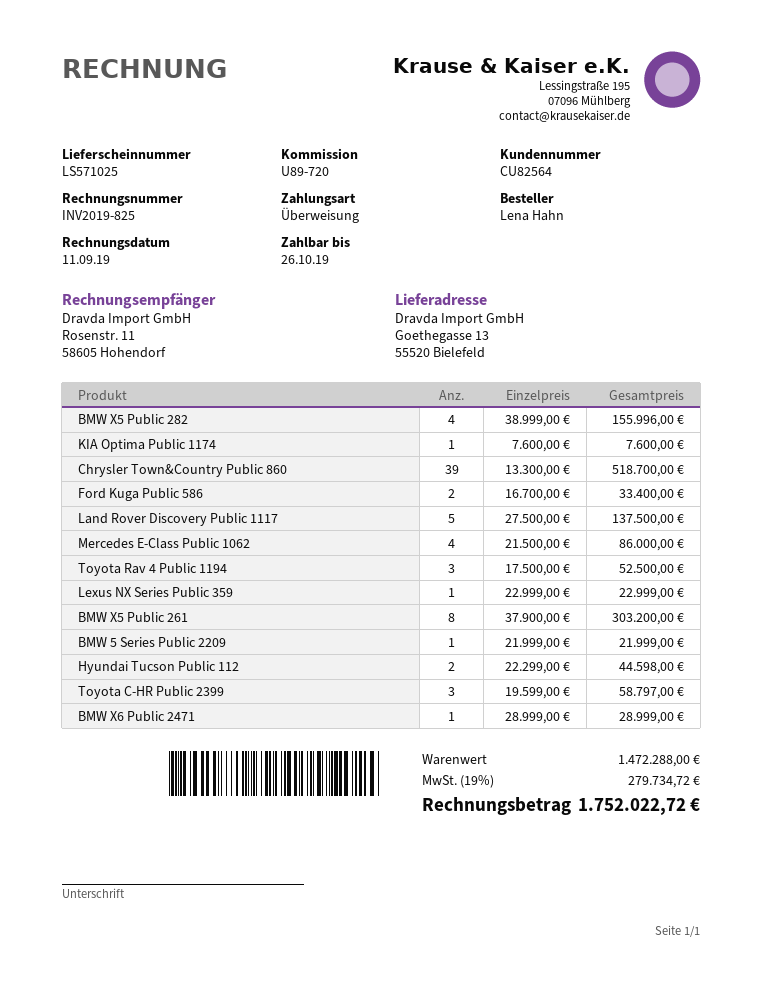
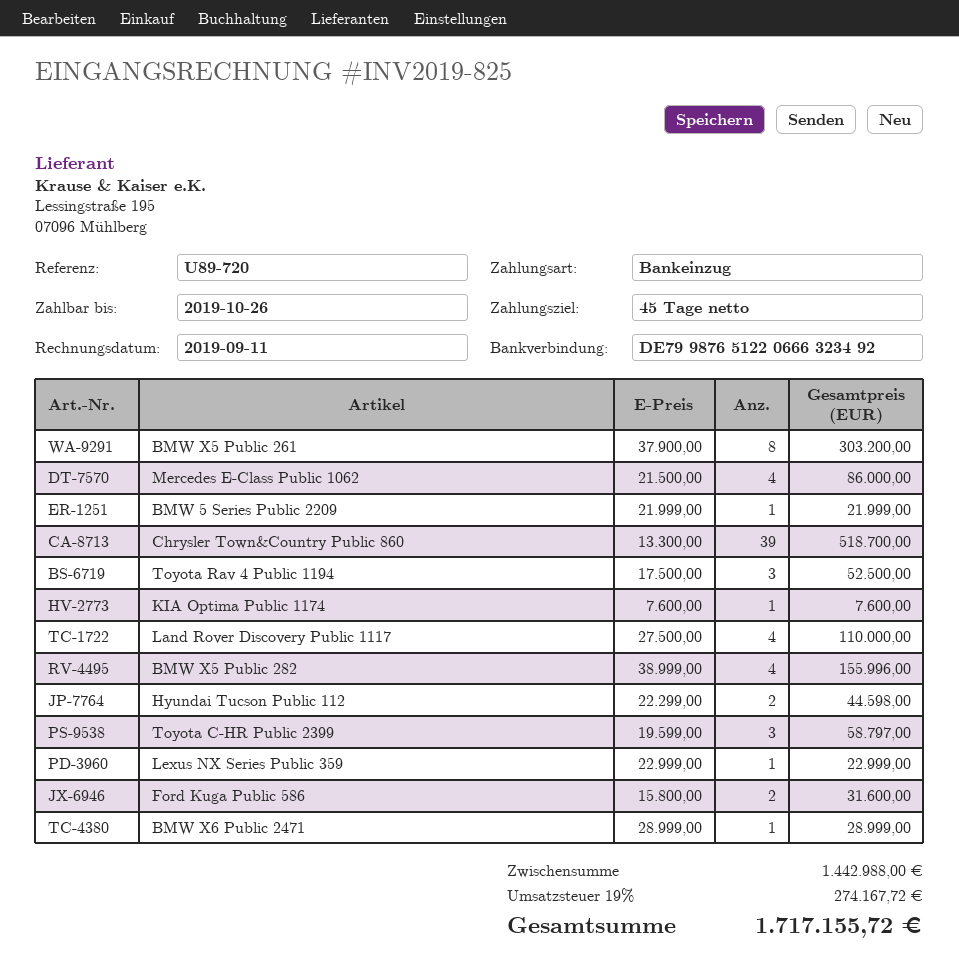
payment method: bank transfer -> direct debit
Ford Kuga Public 586: 2 x 16700.00 = 33400.00 -> 2 x 15800.00 = 31600.00
Land Rover Discovery Public 1117: 5 x 27500.00 = 137500.00 -> 4 x 27500.00 = 110000.00
subtotal: 1472288.00 -> 1442988.00
tax: 19% = 279734.72 -> 19% = 274167.72
total: 1752022.72 -> 1717155.72

